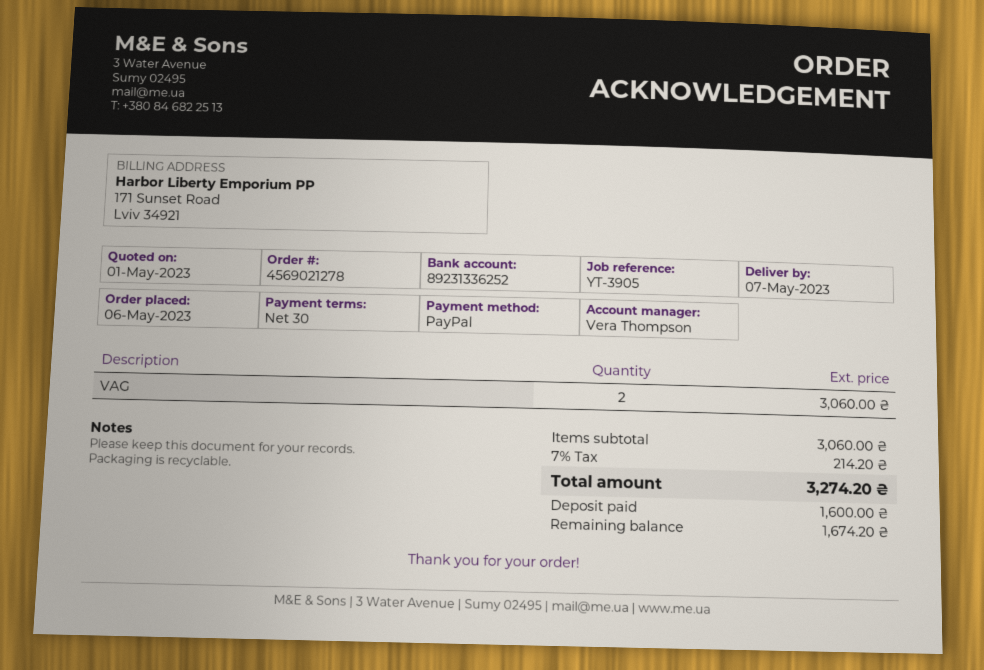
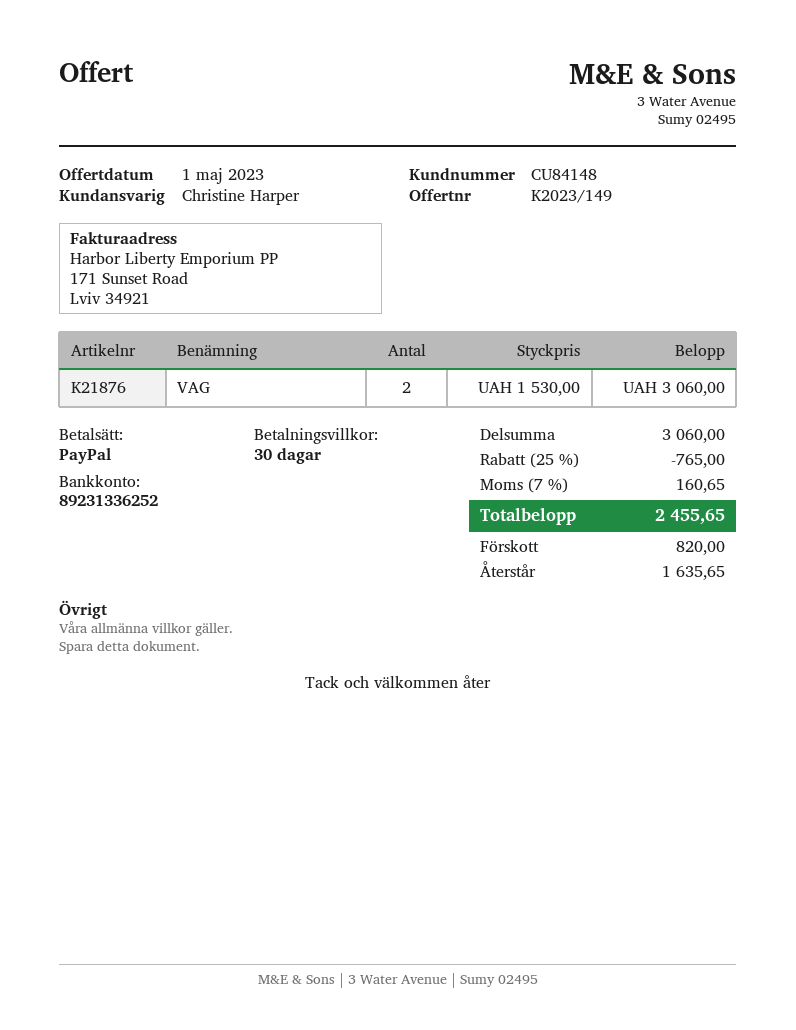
sales rep: Vera Thompson -> Christine Harper
discount: none -> 25% = 765.00
tax: 7% = 214.20 -> 7% = 160.65
total: 3274.20 -> 2455.65
deposit: 1600.00 -> 820.00
balance: 1674.20 -> 1635.65

